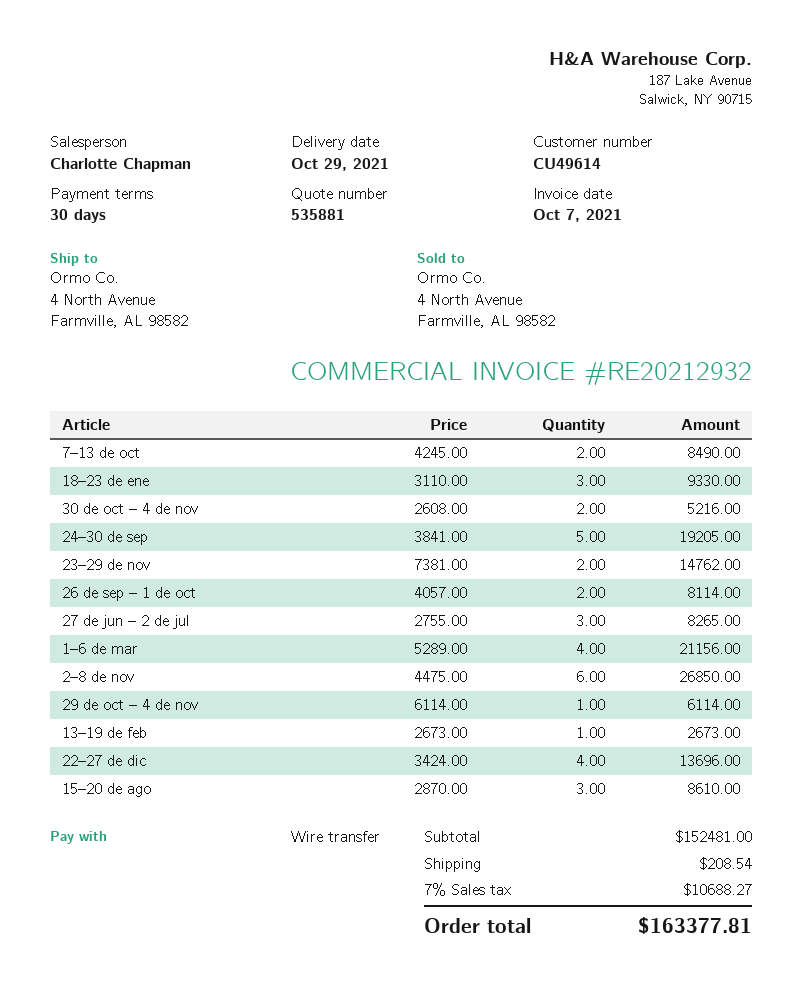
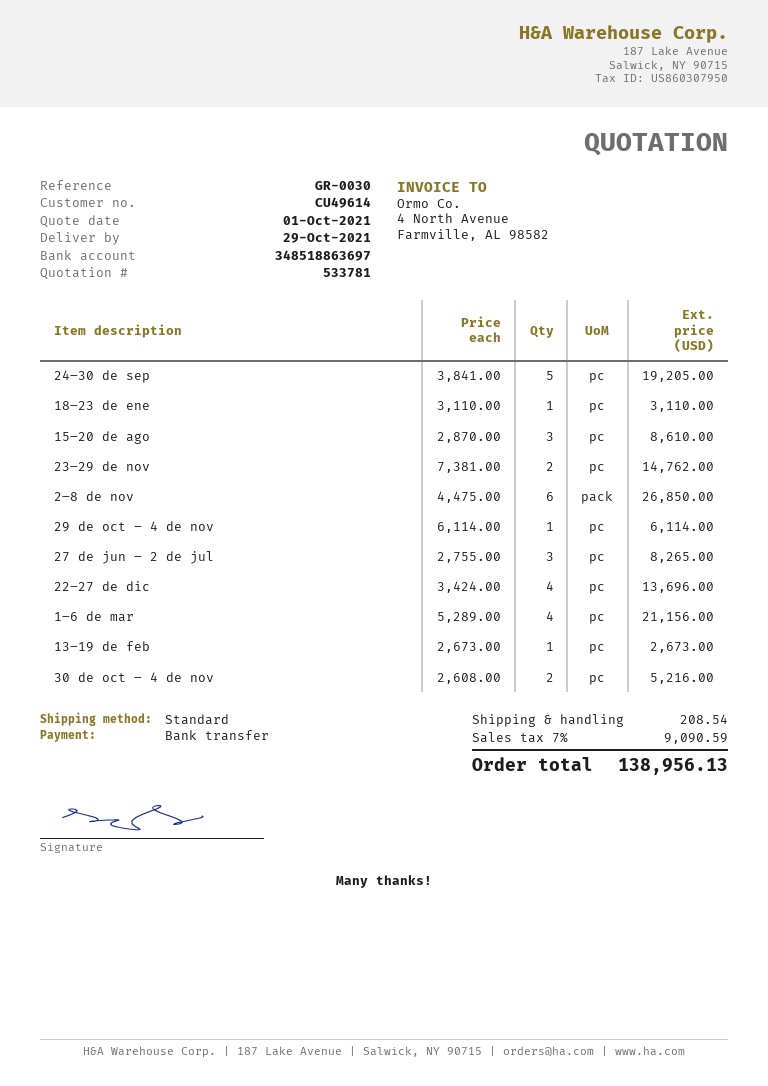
quote number: 535881 -> 533781
7–13 de oct: 2 x 4245.00 = 8490.00 -> none
18–23 de ene: 3 x 3110.00 = 9330.00 -> 1 x 3110.00 = 3110.00
26 de sep – 1 de oct: 2 x 4057.00 = 8114.00 -> none
tax: 7% = 10688.27 -> 7% = 9090.59
total: 163377.81 -> 138956.13

